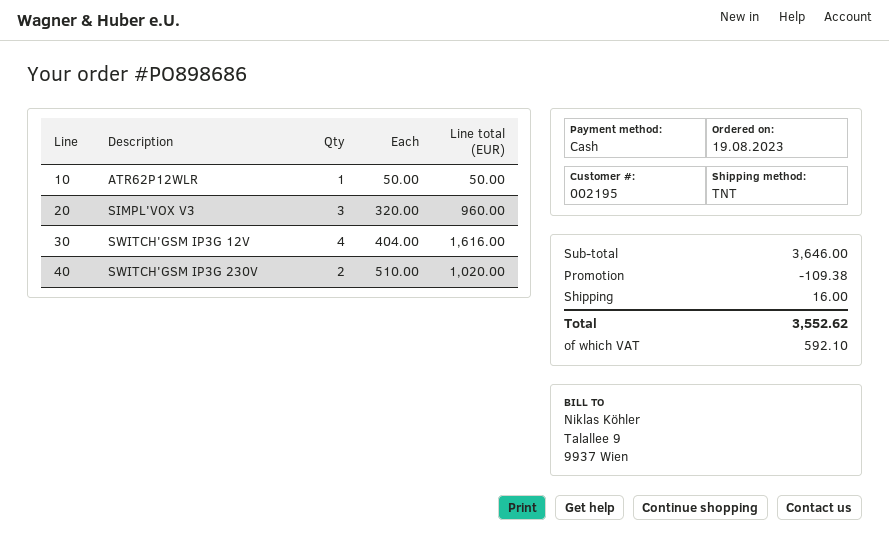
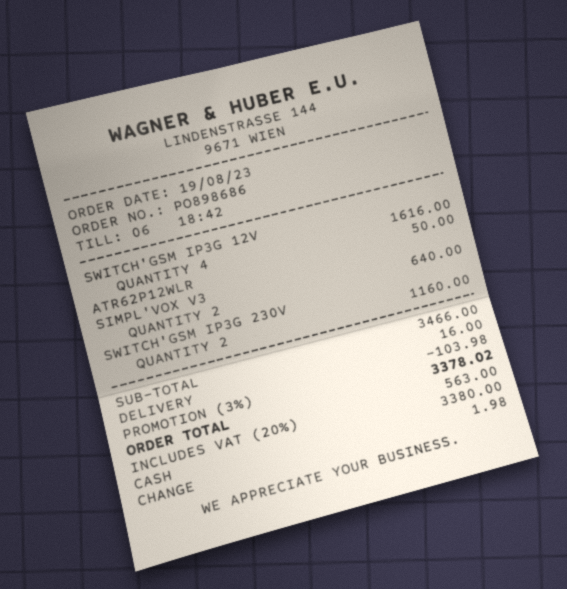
SIMPL'VOX V3: 3 for 960.00 -> 2 for 640.00
SWITCH'GSM IP3G 230V: 2 for 1020.00 -> 2 for 1160.00
subtotal: 3646.00 -> 3466.00
discount: 109.38 -> 103.98
tax: 592.10 -> 563.00
total: 3552.62 -> 3378.02

